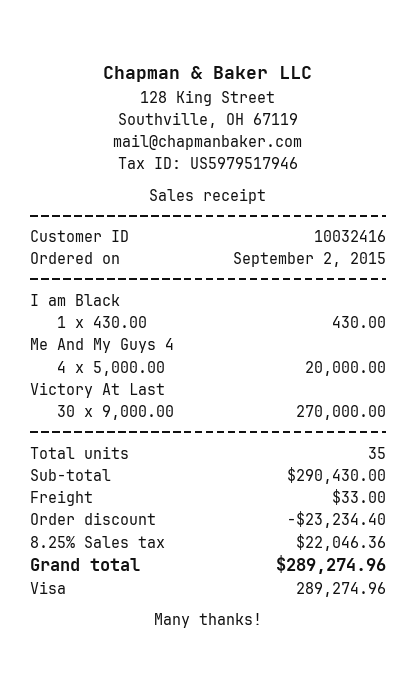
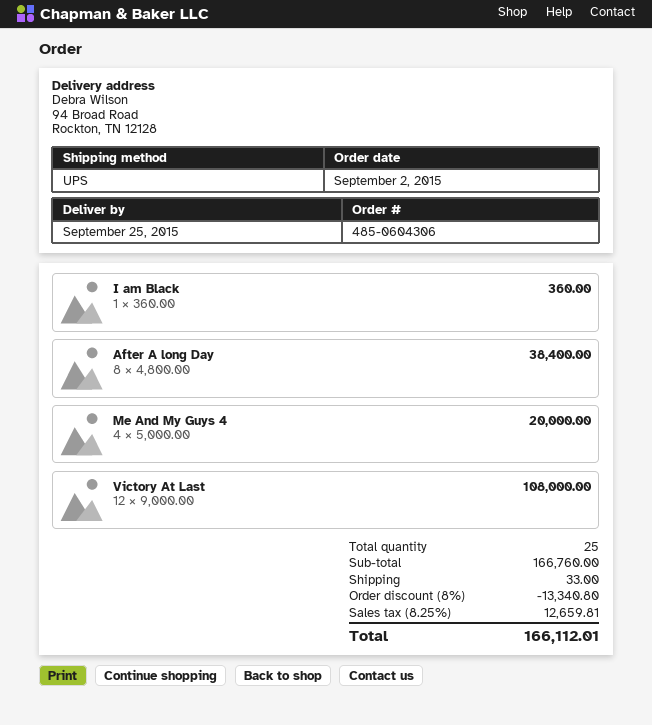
I am Black: 1 x 430.00 = 430.00 -> 1 x 360.00 = 360.00
Victory At Last: 30 x 9000.00 = 270000.00 -> 12 x 9000.00 = 108000.00
After A long Day: none -> 8 x 4800.00 = 38400.00
total quantity: 35 -> 25
subtotal: 290430.00 -> 166760.00
discount: 23234.40 -> 13340.80
tax: 8.25% = 22046.36 -> 8.25% = 12659.81
total: 289274.96 -> 166112.01

